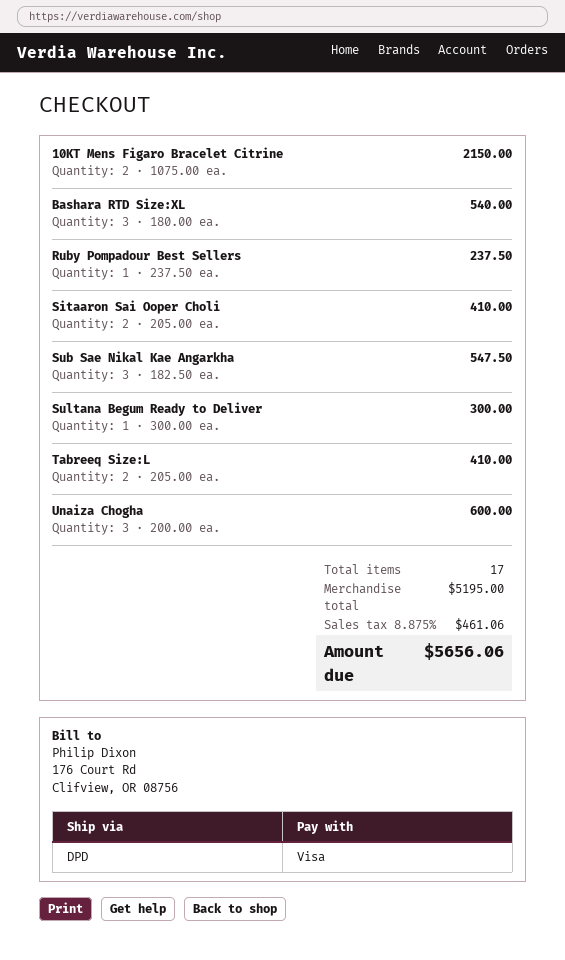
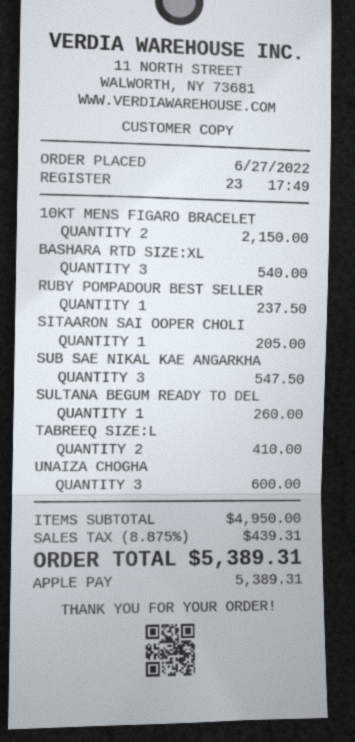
payment method: Visa -> Apple Pay
Sitaaron Sai Ooper Choli: 2 for 410.00 -> 1 for 205.00
Sultana Begum Ready to Deliver: 1 for 300.00 -> 1 for 260.00
subtotal: 5195.00 -> 4950.00
tax: 8.875% = 461.06 -> 8.875% = 439.31
total: 5656.06 -> 5389.31

